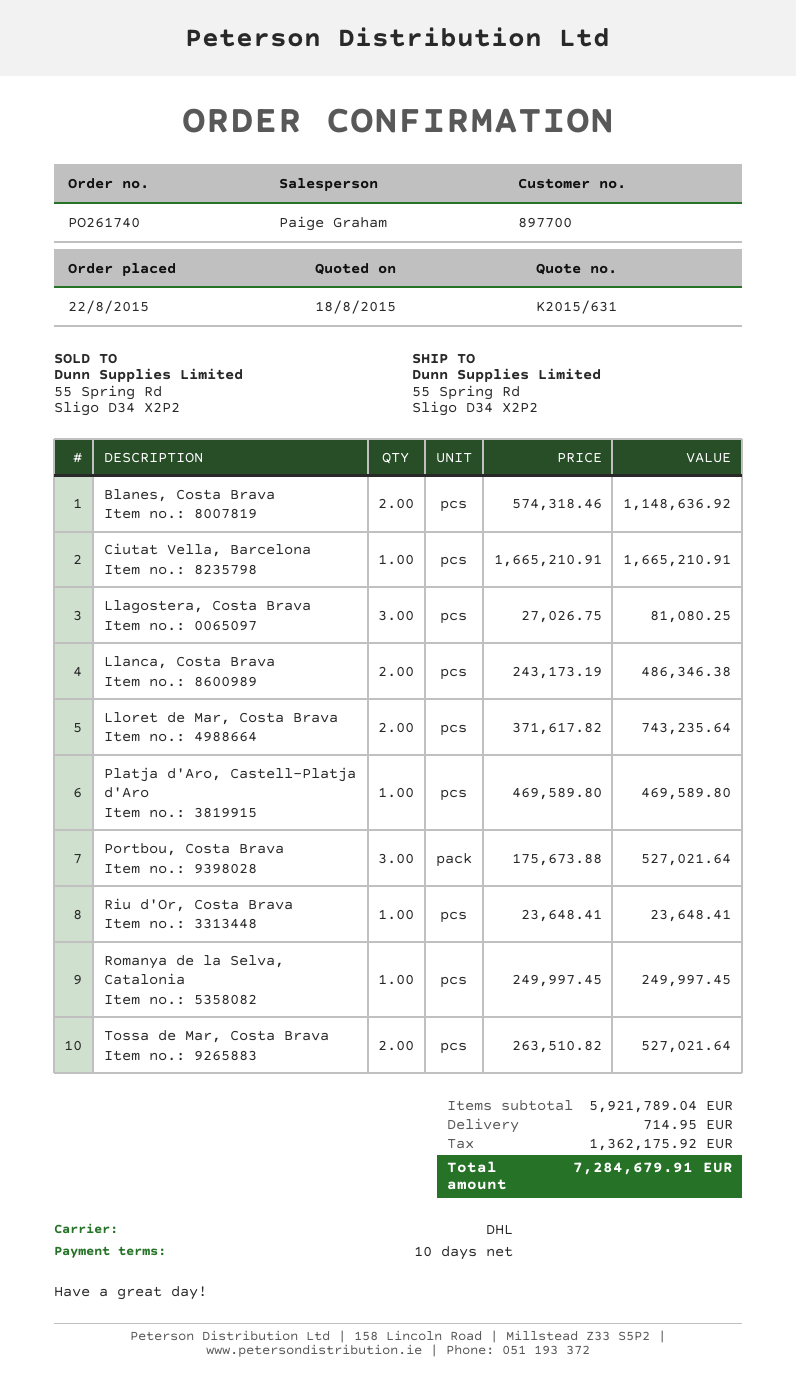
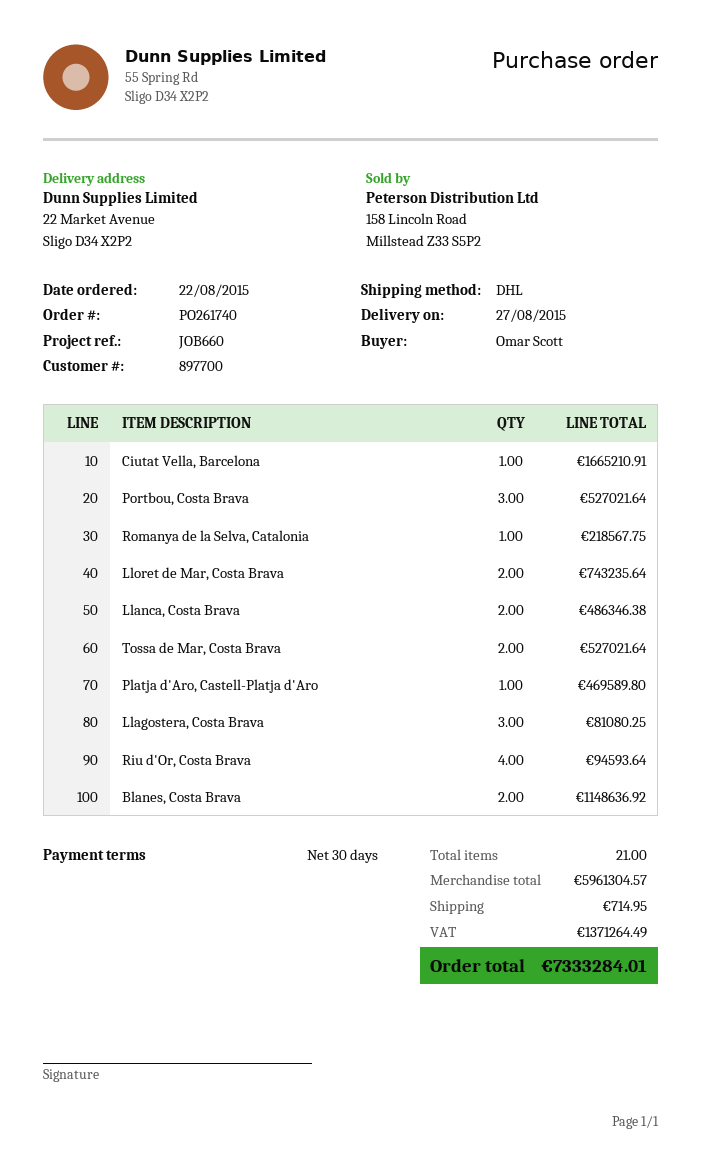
payment terms: 10 days -> 30 days
ship to: 55 Spring Rd, Sligo D34 X2P2 -> 22 Market Avenue, Sligo D34 X2P2
Riu d'Or, Costa Brava: 1 for 23648.41 -> 4 for 94593.64
Romanya de la Selva, Catalonia: 1 for 249997.45 -> 1 for 218567.75
subtotal: 5921789.04 -> 5961304.57
tax: 1362175.92 -> 1371264.49
total: 7284679.91 -> 7333284.01

